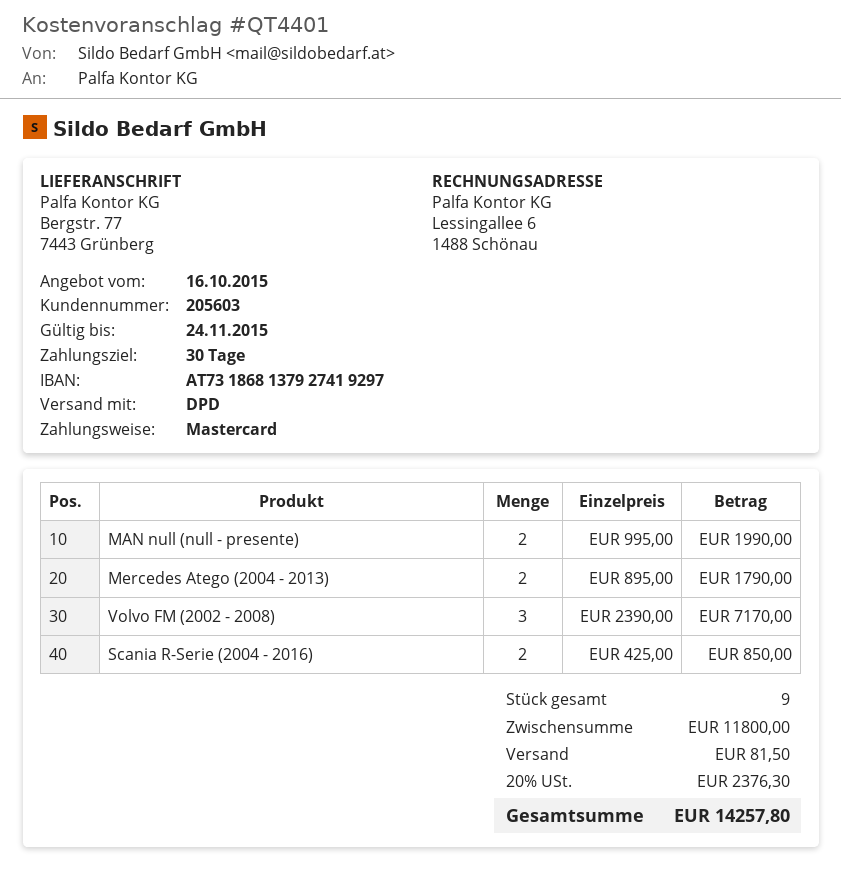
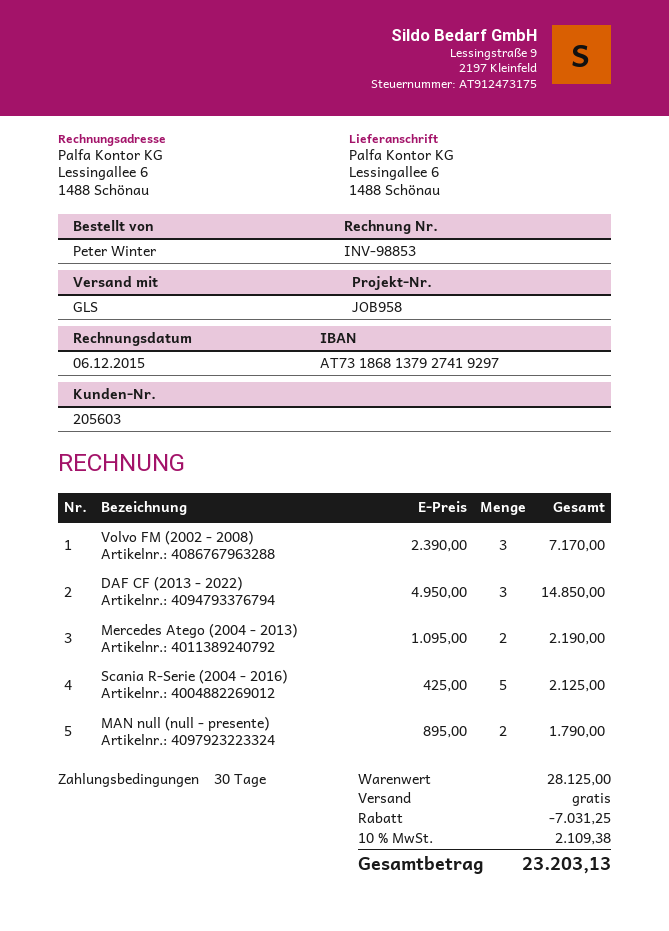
shipping method: DPD -> GLS
ship to: Bergstr. 77, 7443 Grünberg -> Lessingallee 6, 1488 Schönau
MAN null (null - presente): 2 x 995.00 = 1990.00 -> 2 x 895.00 = 1790.00
Mercedes Atego (2004 - 2013): 2 x 895.00 = 1790.00 -> 2 x 1095.00 = 2190.00
Scania R-Serie (2004 - 2016): 2 x 425.00 = 850.00 -> 5 x 425.00 = 2125.00
DAF CF (2013 - 2022): none -> 3 x 4950.00 = 14850.00
subtotal: 11800.00 -> 28125.00
discount: none -> 7031.25
shipping: 81.50 -> 0.00
tax: 20% = 2376.30 -> 10% = 2109.38
total: 14257.80 -> 23203.13

